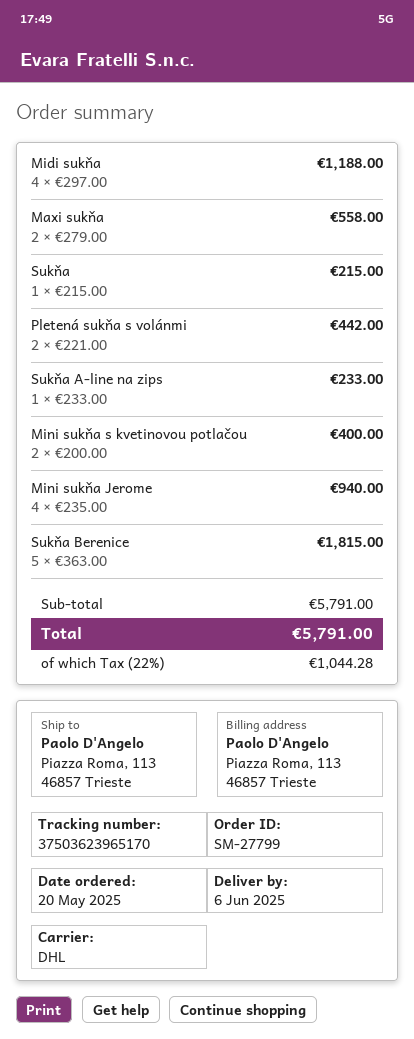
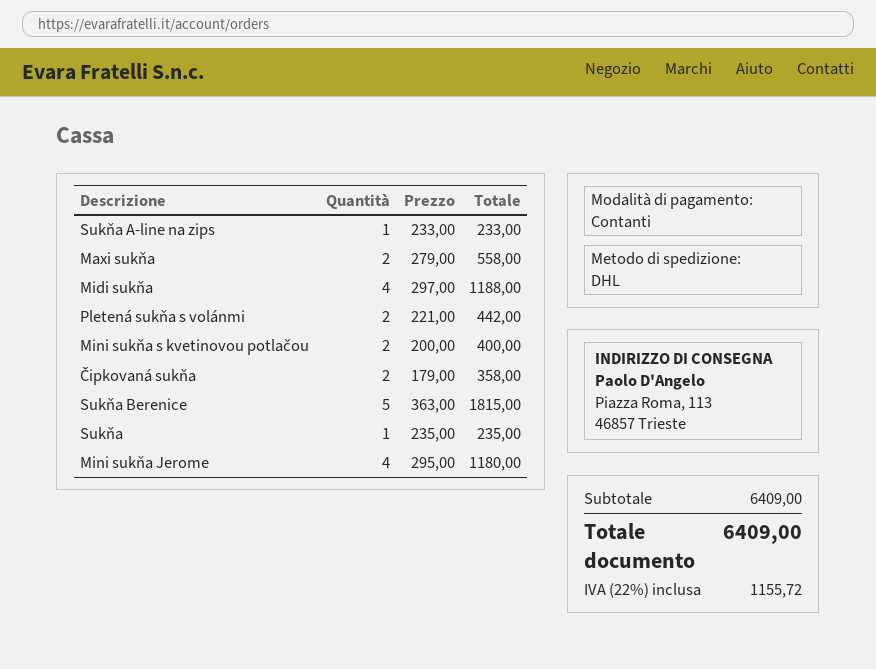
Sukňa: 1 x 215.00 = 215.00 -> 1 x 235.00 = 235.00
Mini sukňa Jerome: 4 x 235.00 = 940.00 -> 4 x 295.00 = 1180.00
Čipkovaná sukňa: none -> 2 x 179.00 = 358.00
subtotal: 5791.00 -> 6409.00
tax: 22% = 1044.28 -> 22% = 1155.72
total: 5791.00 -> 6409.00

